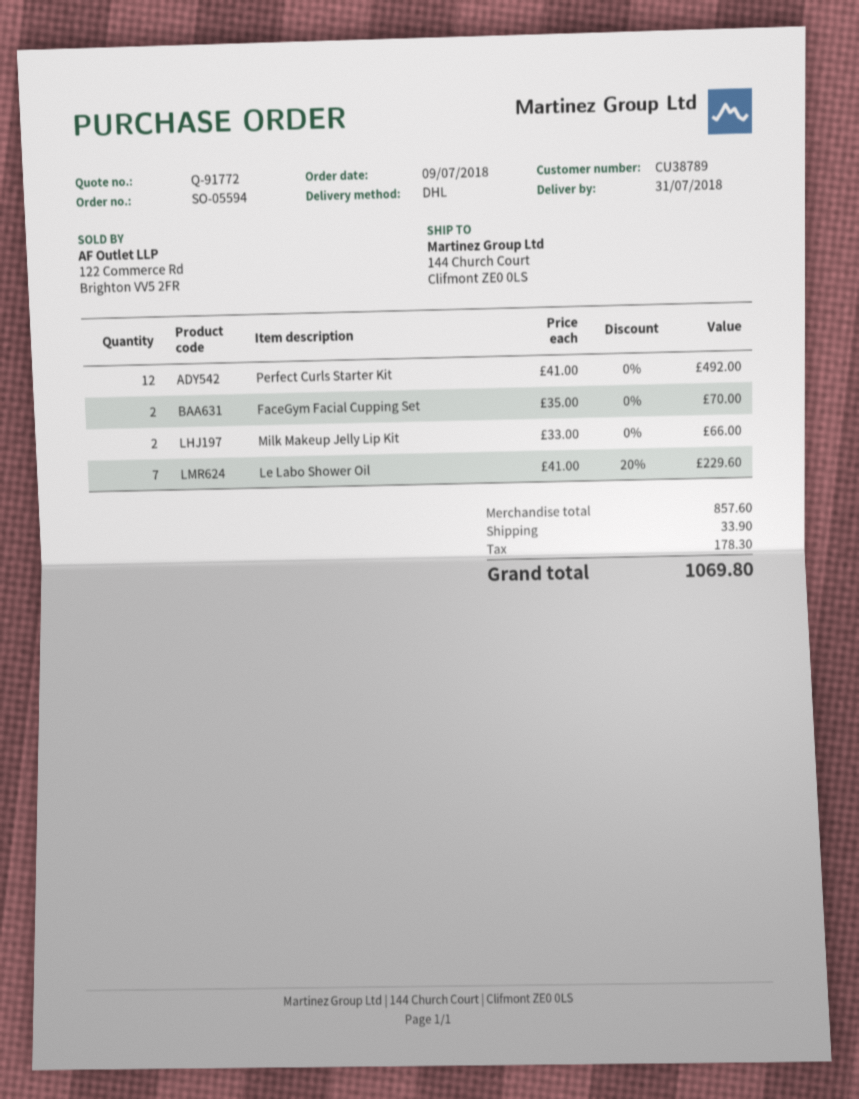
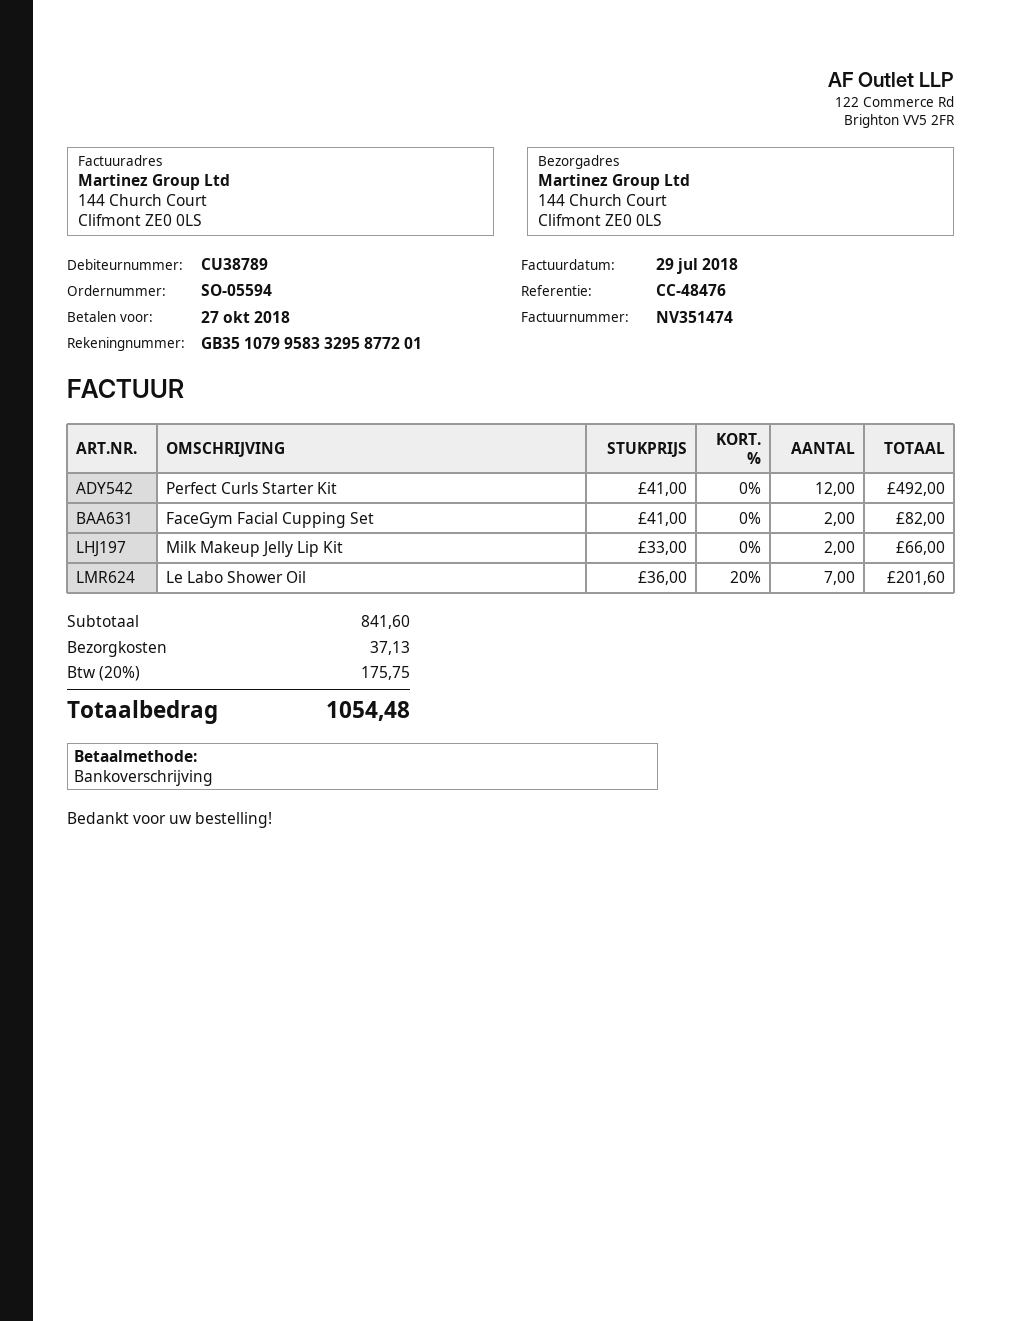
FaceGym Facial Cupping Set: 2 x 35.00 = 70.00 -> 2 x 41.00 = 82.00
Le Labo Shower Oil: 7 x 41.00 - 20% = 229.60 -> 7 x 36.00 - 20% = 201.60
subtotal: 857.60 -> 841.60
shipping: 33.90 -> 37.13
tax: 178.30 -> 175.75
total: 1069.80 -> 1054.48

